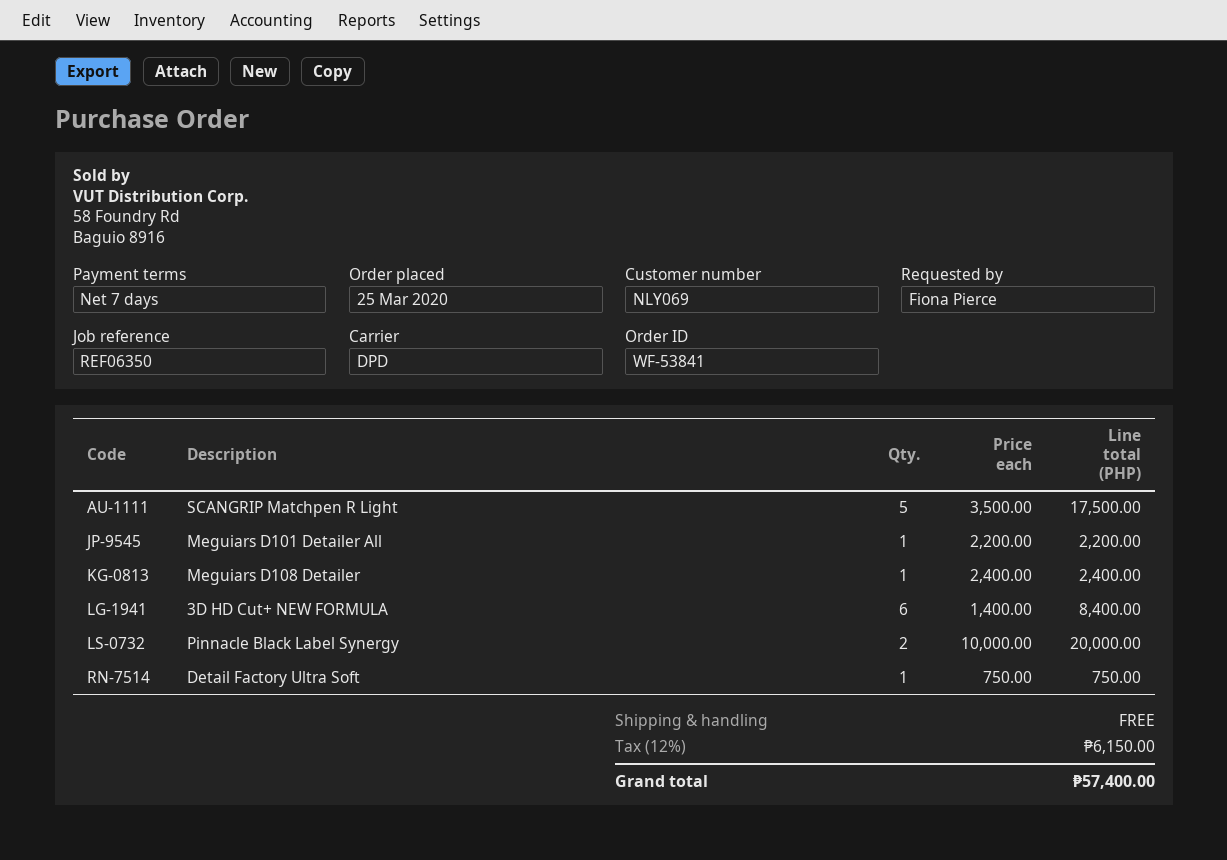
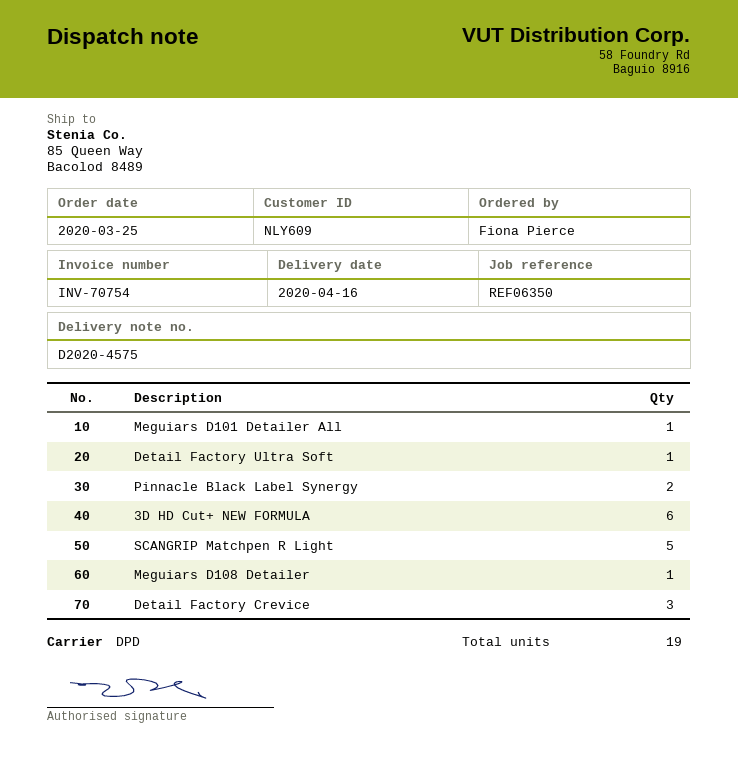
customer number: NLY069 -> NLY609
Detail Factory Crevice: none -> 3

